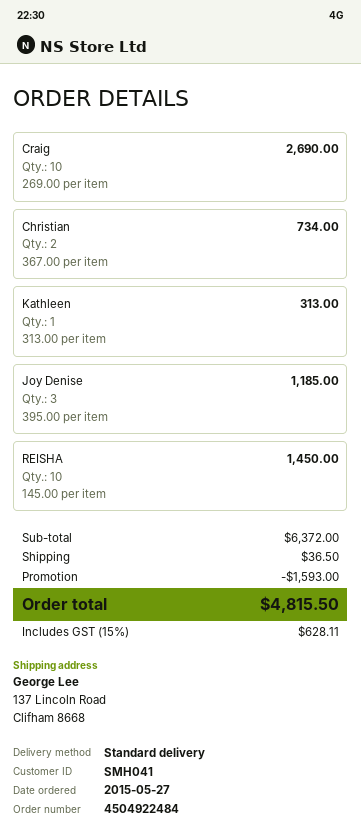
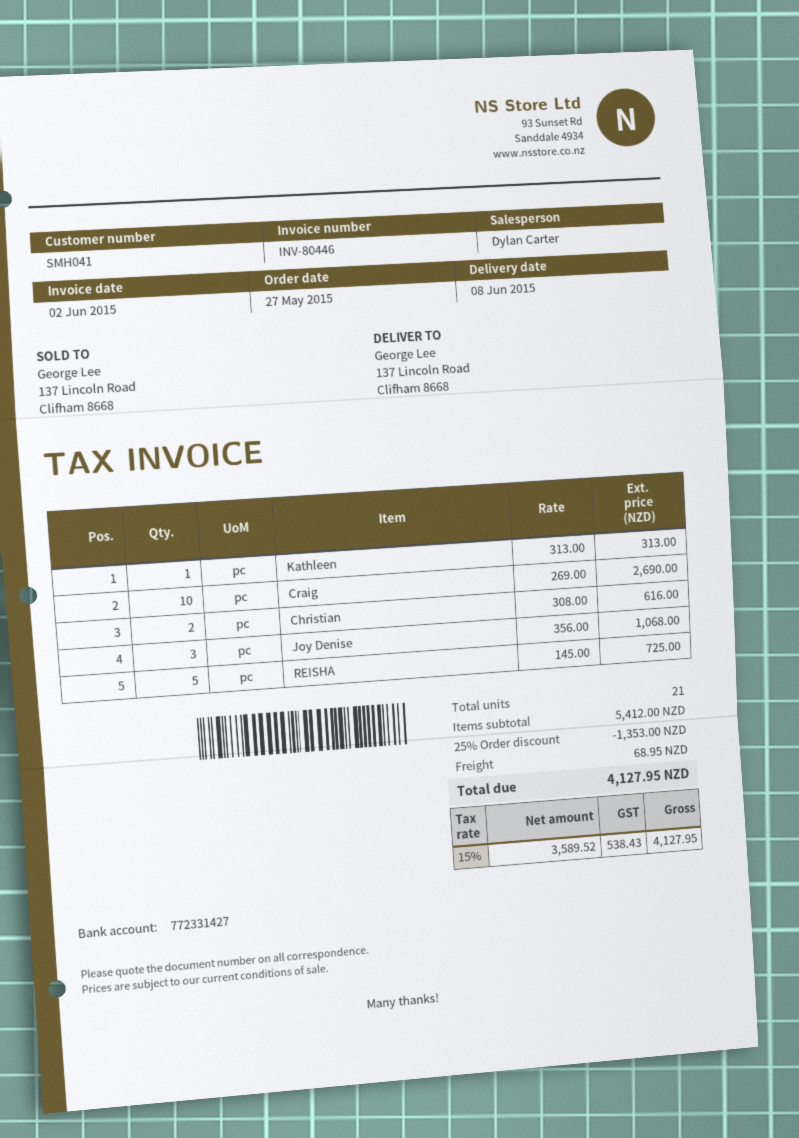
Christian: 2 x 367.00 = 734.00 -> 2 x 308.00 = 616.00
Joy Denise: 3 x 395.00 = 1185.00 -> 3 x 356.00 = 1068.00
REISHA: 10 x 145.00 = 1450.00 -> 5 x 145.00 = 725.00
subtotal: 6372.00 -> 5412.00
discount: 1593.00 -> 1353.00
shipping: 36.50 -> 68.95
tax: 15% = 628.11 -> 15% = 538.43
total: 4815.50 -> 4127.95

